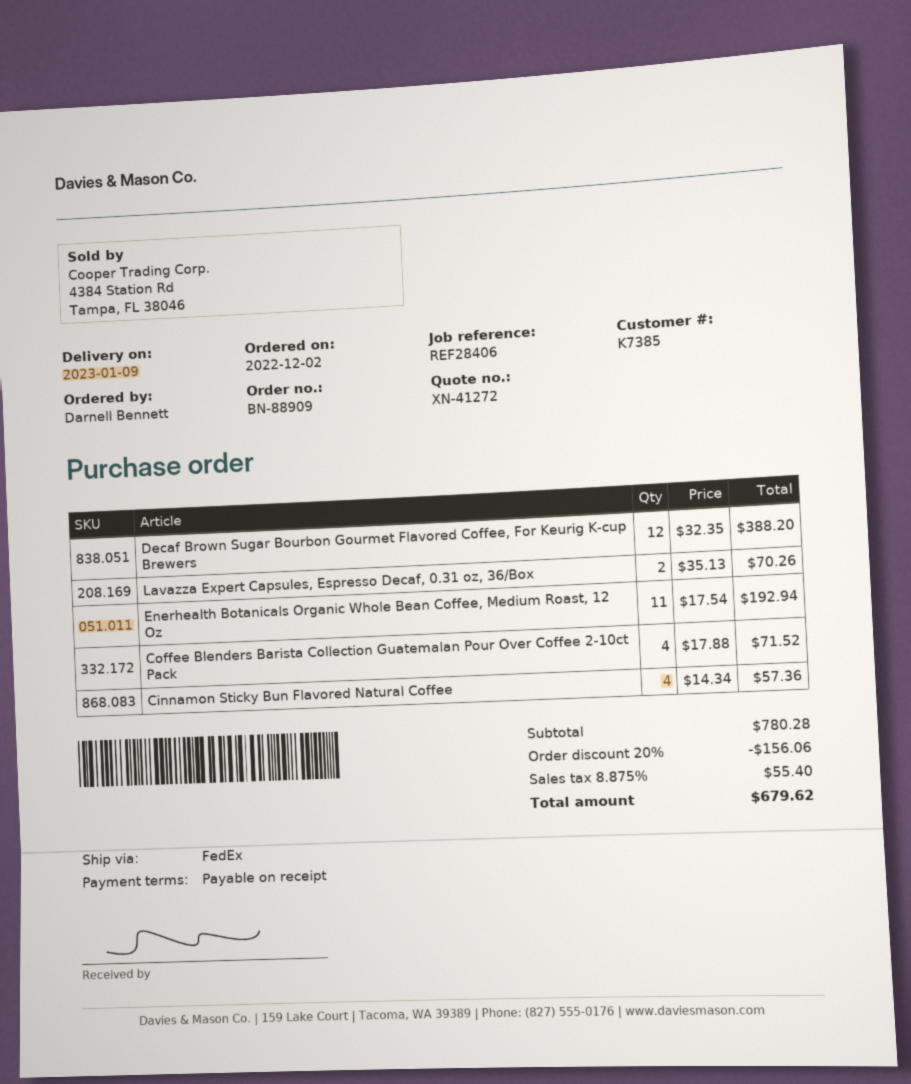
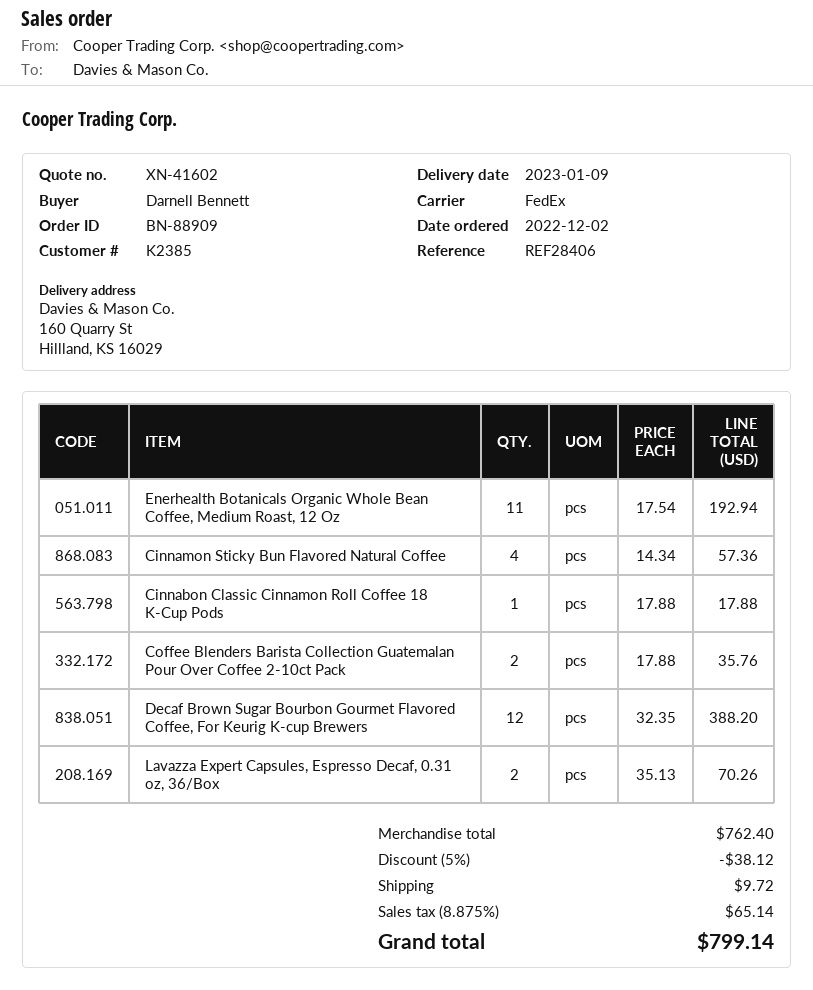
quote number: XN-41272 -> XN-41602
customer number: K7385 -> K2385
Coffee Blenders Barista Collection Guatemalan Pour Over Coffee 2-10ct Pack: 4 x 17.88 = 71.52 -> 2 x 17.88 = 35.76
Cinnabon Classic Cinnamon Roll Coffee 18 K-Cup Pods: none -> 1 x 17.88 = 17.88
subtotal: 780.28 -> 762.40
discount: 20% = 156.06 -> 5% = 38.12
shipping: none -> 9.72
tax: 8.875% = 55.40 -> 8.875% = 65.14
total: 679.62 -> 799.14

